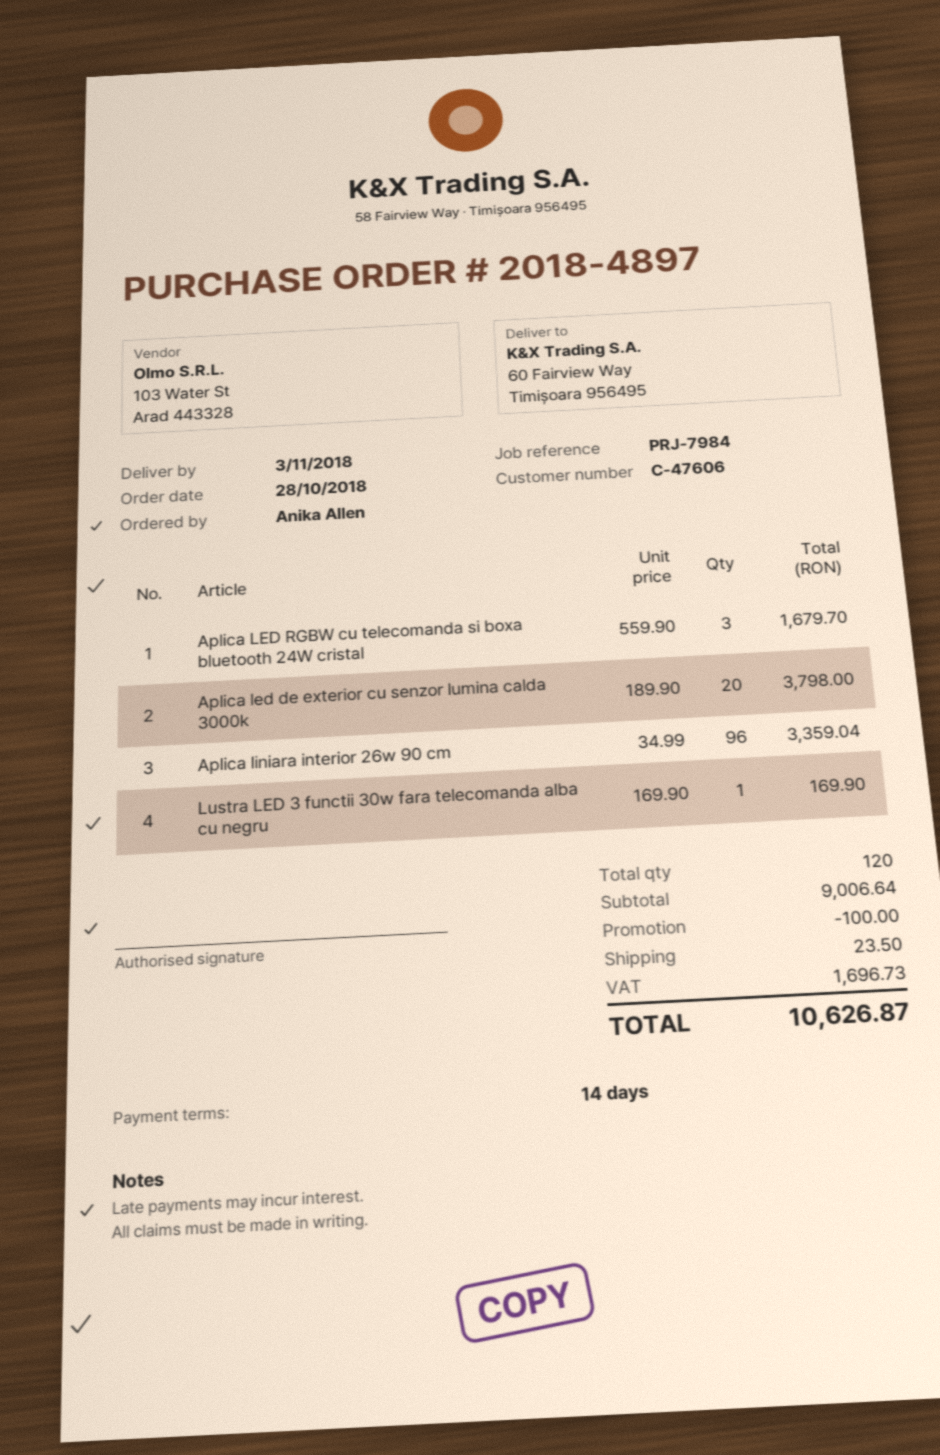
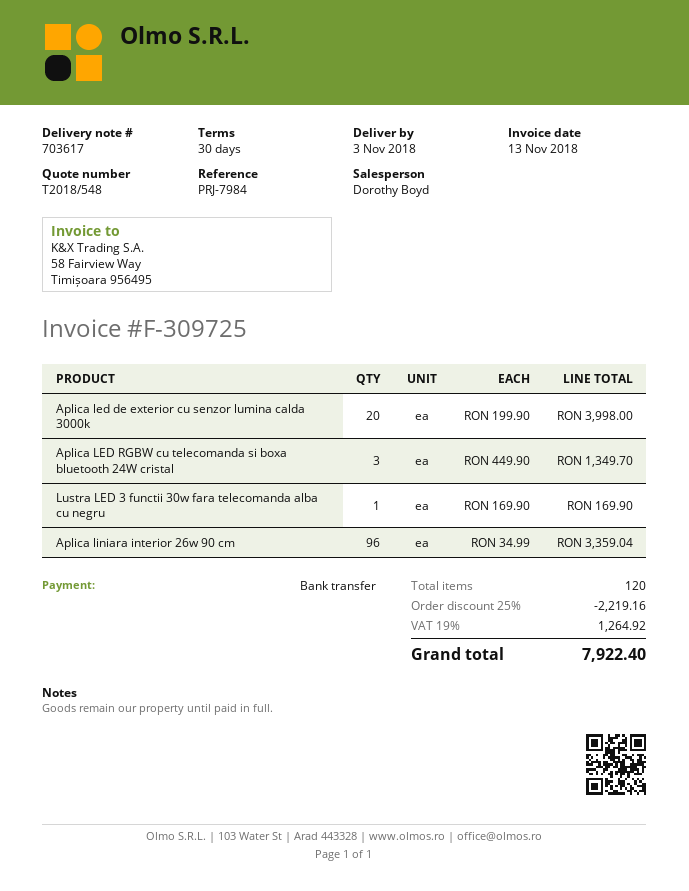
payment terms: 14 days -> 30 days
Aplica LED RGBW cu telecomanda si boxa bluetooth 24W cristal: 3 x 559.90 = 1679.70 -> 3 x 449.90 = 1349.70
Aplica led de exterior cu senzor lumina calda 3000k: 20 x 189.90 = 3798.00 -> 20 x 199.90 = 3998.00
discount: 100.00 -> 2219.16
shipping: 23.50 -> none
tax: 1696.73 -> 1264.92
total: 10626.87 -> 7922.40

